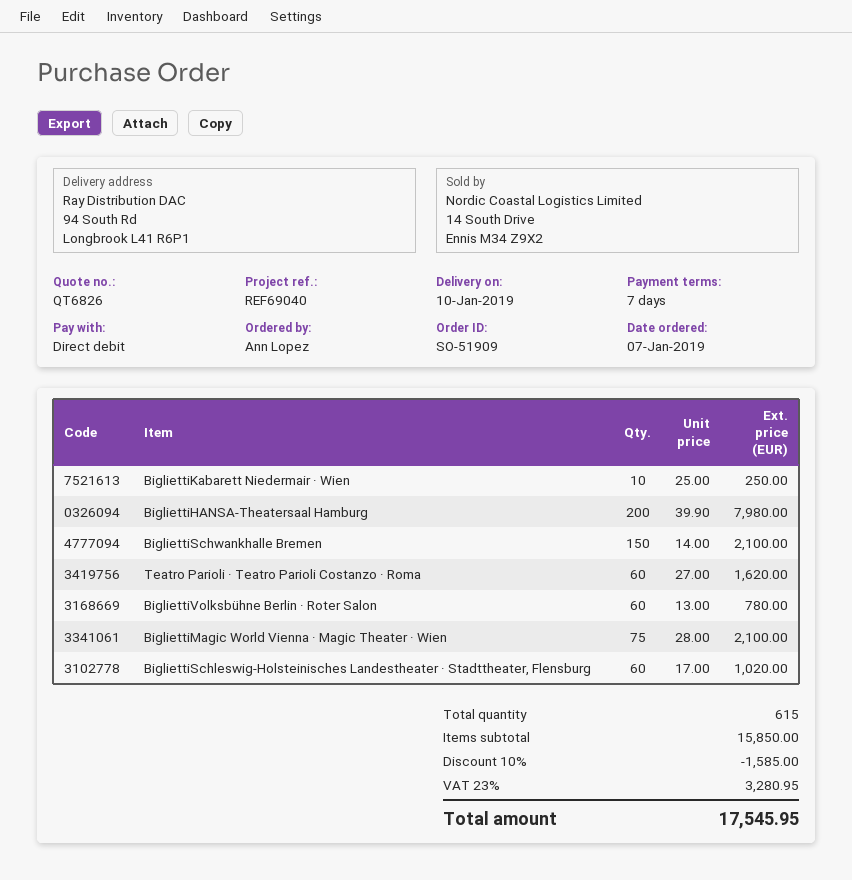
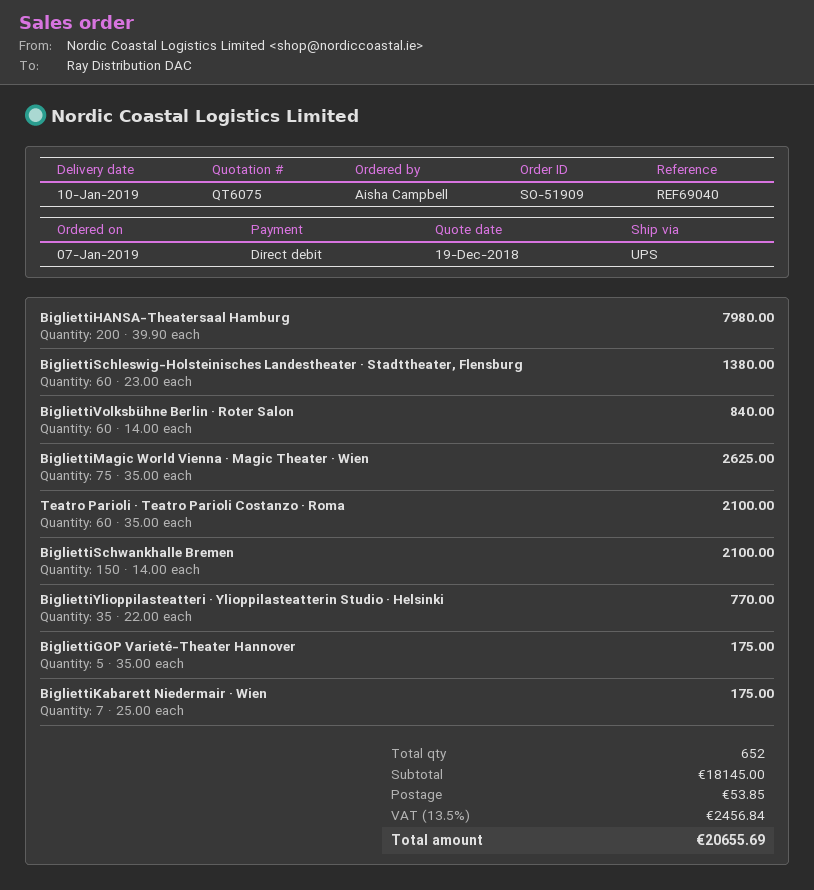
quote number: QT6826 -> QT6075
ordered by: Ann Lopez -> Aisha Campbell
BigliettiKabarett Niedermair · Wien: 10 x 25.00 = 250.00 -> 7 x 25.00 = 175.00
Teatro Parioli · Teatro Parioli Costanzo · Roma: 60 x 27.00 = 1620.00 -> 60 x 35.00 = 2100.00
BigliettiVolksbühne Berlin · Roter Salon: 60 x 13.00 = 780.00 -> 60 x 14.00 = 840.00
BigliettiMagic World Vienna · Magic Theater · Wien: 75 x 28.00 = 2100.00 -> 75 x 35.00 = 2625.00
BigliettiSchleswig-Holsteinisches Landestheater · Stadttheater, Flensburg: 60 x 17.00 = 1020.00 -> 60 x 23.00 = 1380.00
BigliettiYlioppilasteatteri · Ylioppilasteatterin Studio · Helsinki: none -> 35 x 22.00 = 770.00
BigliettiGOP Varieté-Theater Hannover: none -> 5 x 35.00 = 175.00
total quantity: 615 -> 652
subtotal: 15850.00 -> 18145.00
discount: 10% = 1585.00 -> none
shipping: none -> 53.85
tax: 23% = 3280.95 -> 13.5% = 2456.84
total: 17545.95 -> 20655.69

